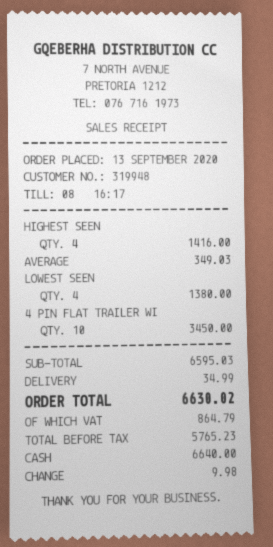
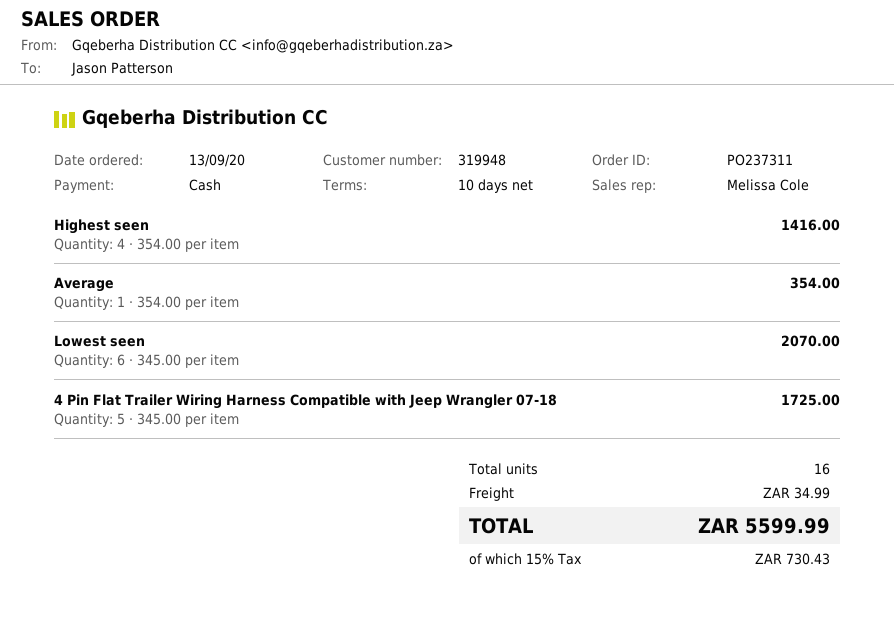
AVERAGE: 1 for 349.03 -> 1 for 354.00
LOWEST SEEN: 4 for 1380.00 -> 6 for 2070.00
4 PIN FLAT TRAILER WI: 10 for 3450.00 -> 5 for 1725.00
tax: 864.79 -> 730.43
total: 6630.02 -> 5599.99

